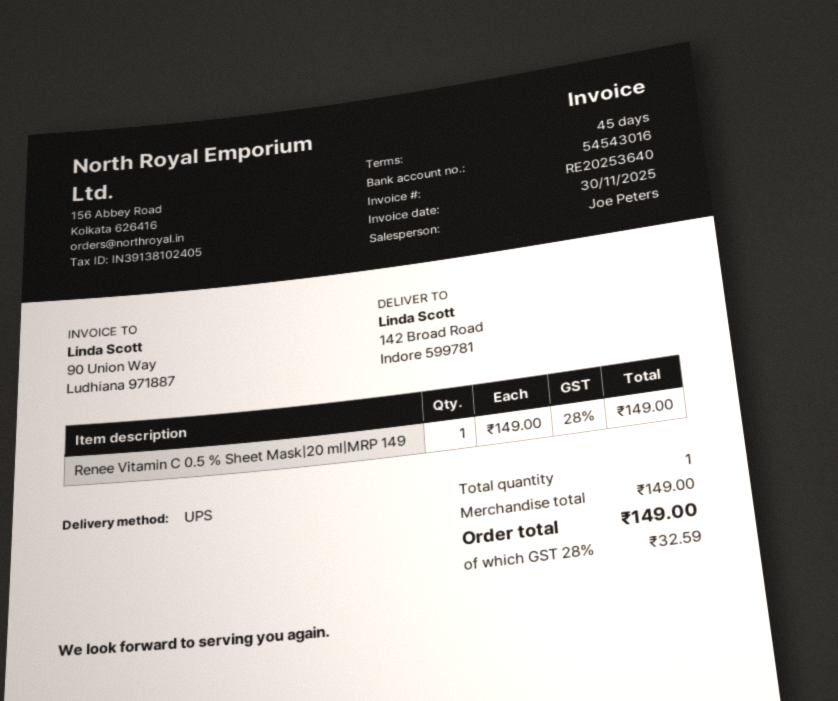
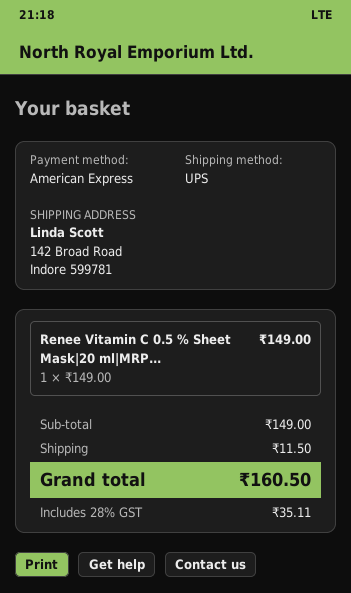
shipping: none -> 11.50
tax: 28% = 32.59 -> 28% = 35.11
total: 149.00 -> 160.50

